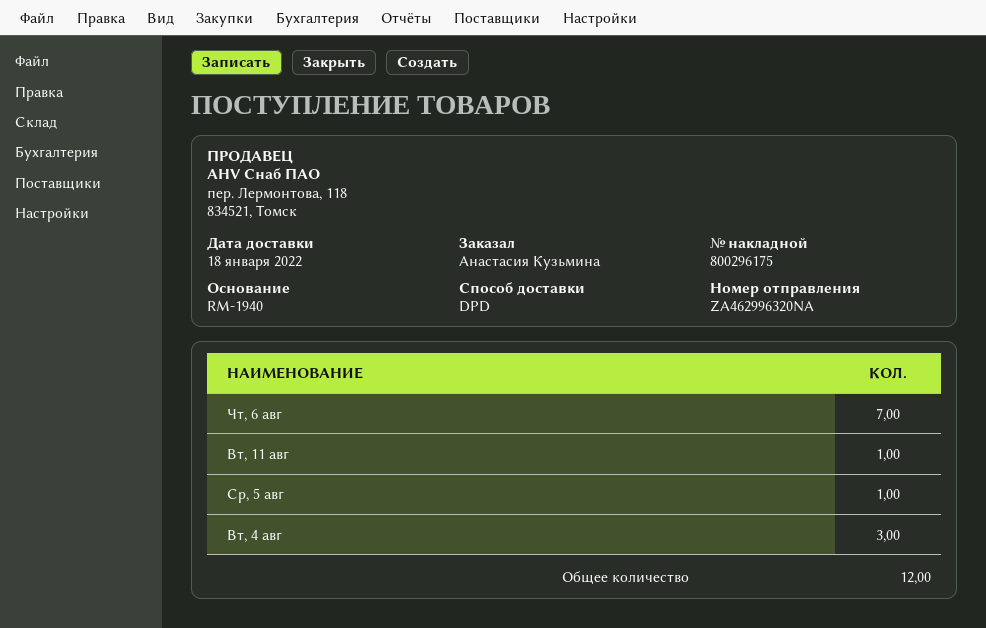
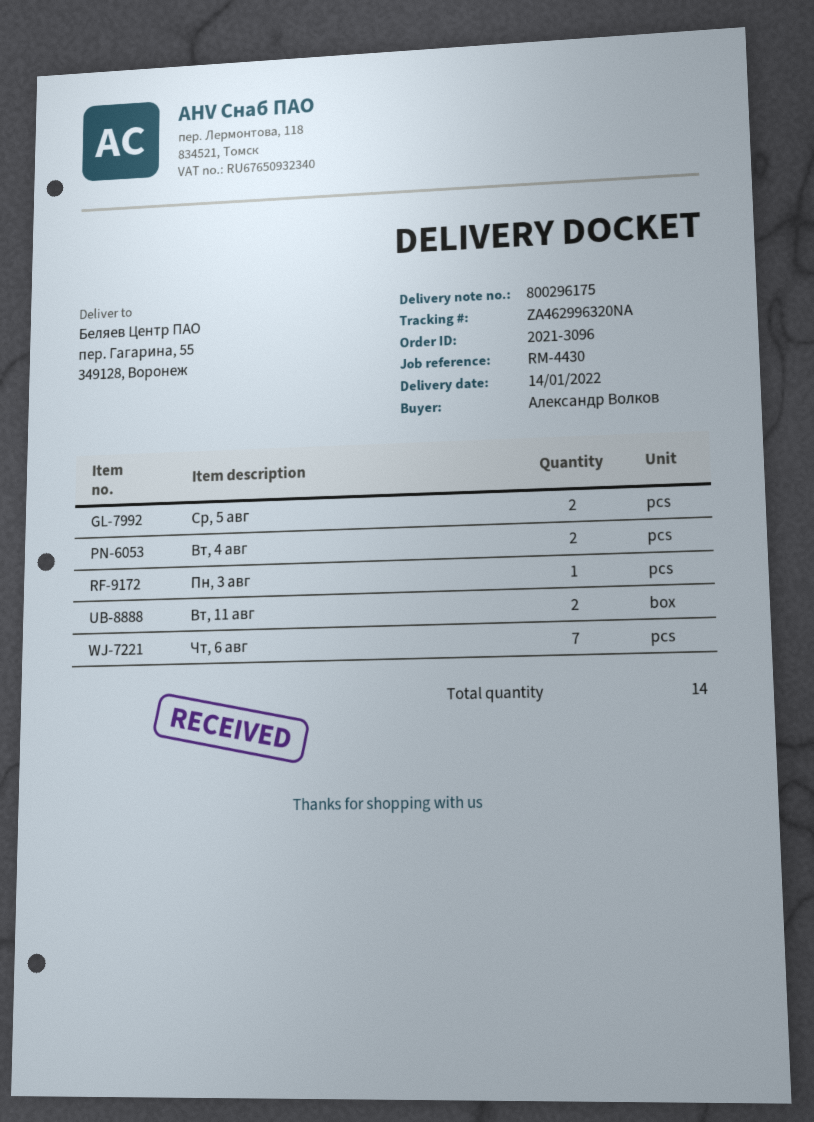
delivery date: 2022-01-18 -> 2022-01-14
reference: RM-1940 -> RM-4430
ordered by: Анастасия Кузьмина -> Александр Волков
Вт, 11 авг: 1 -> 2
Ср, 5 авг: 1 -> 2
Вт, 4 авг: 3 -> 2
Пн, 3 авг: none -> 1
total quantity: 12 -> 14

